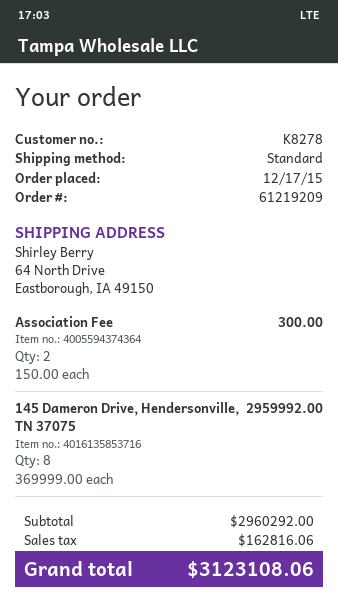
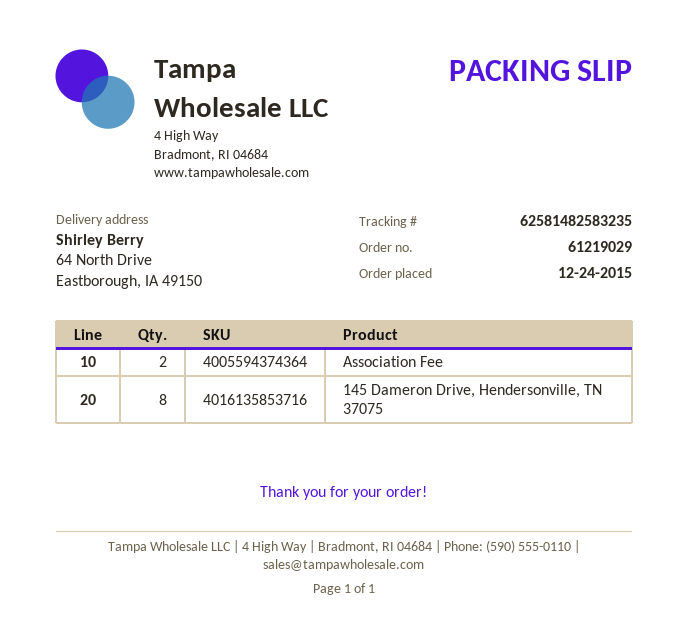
order number: 61219209 -> 61219029
order date: 2015-12-17 -> 2015-12-24

